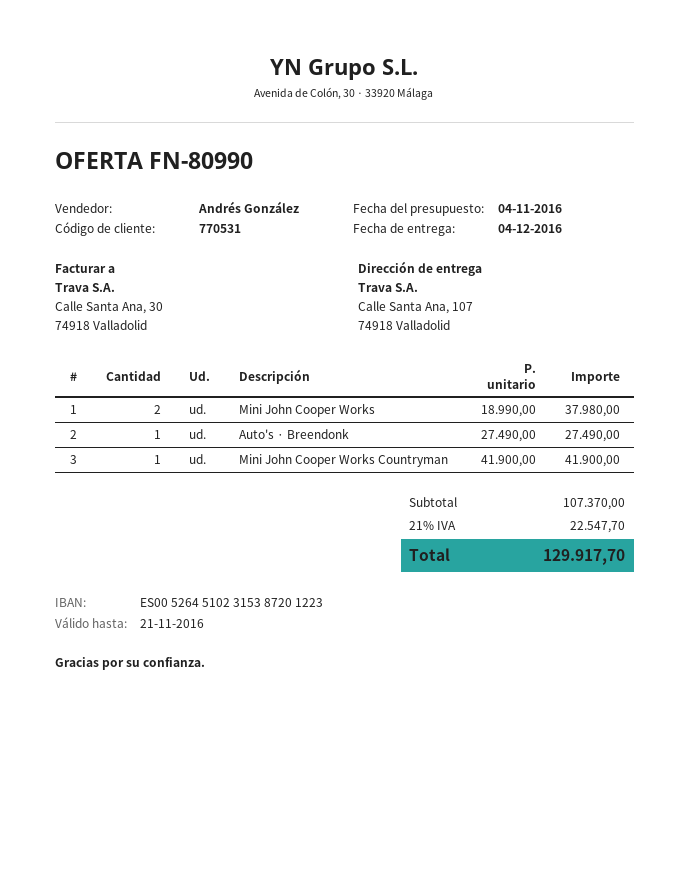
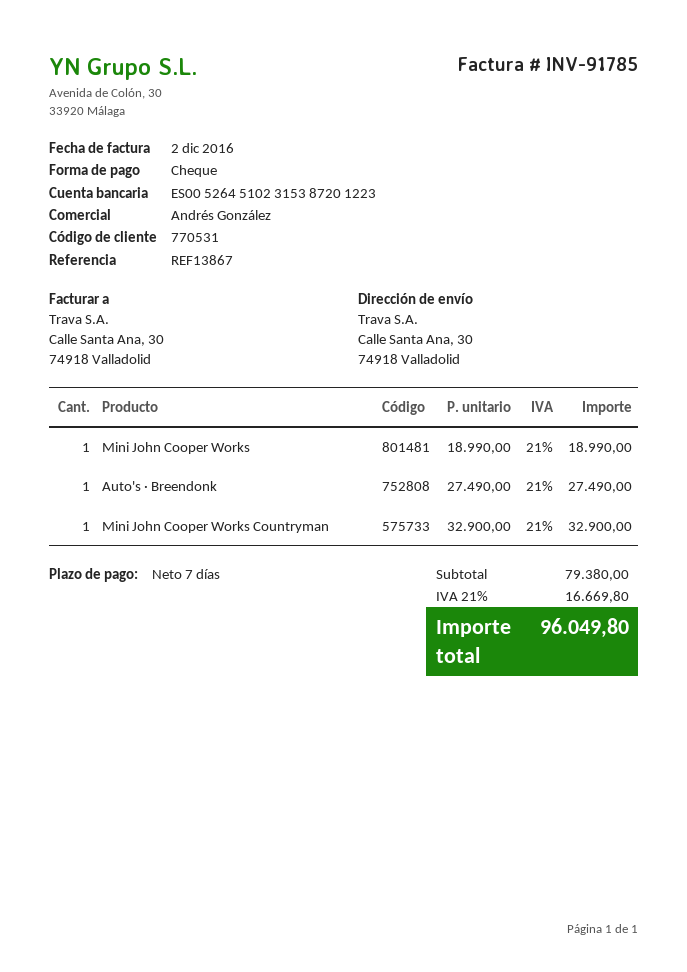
ship to: Calle Santa Ana, 107, 74918 Valladolid -> Calle Santa Ana, 30, 74918 Valladolid
Mini John Cooper Works: 2 x 18990.00 = 37980.00 -> 1 x 18990.00 = 18990.00
Mini John Cooper Works Countryman: 1 x 41900.00 = 41900.00 -> 1 x 32900.00 = 32900.00
subtotal: 107370.00 -> 79380.00
tax: 21% = 22547.70 -> 21% = 16669.80
total: 129917.70 -> 96049.80

